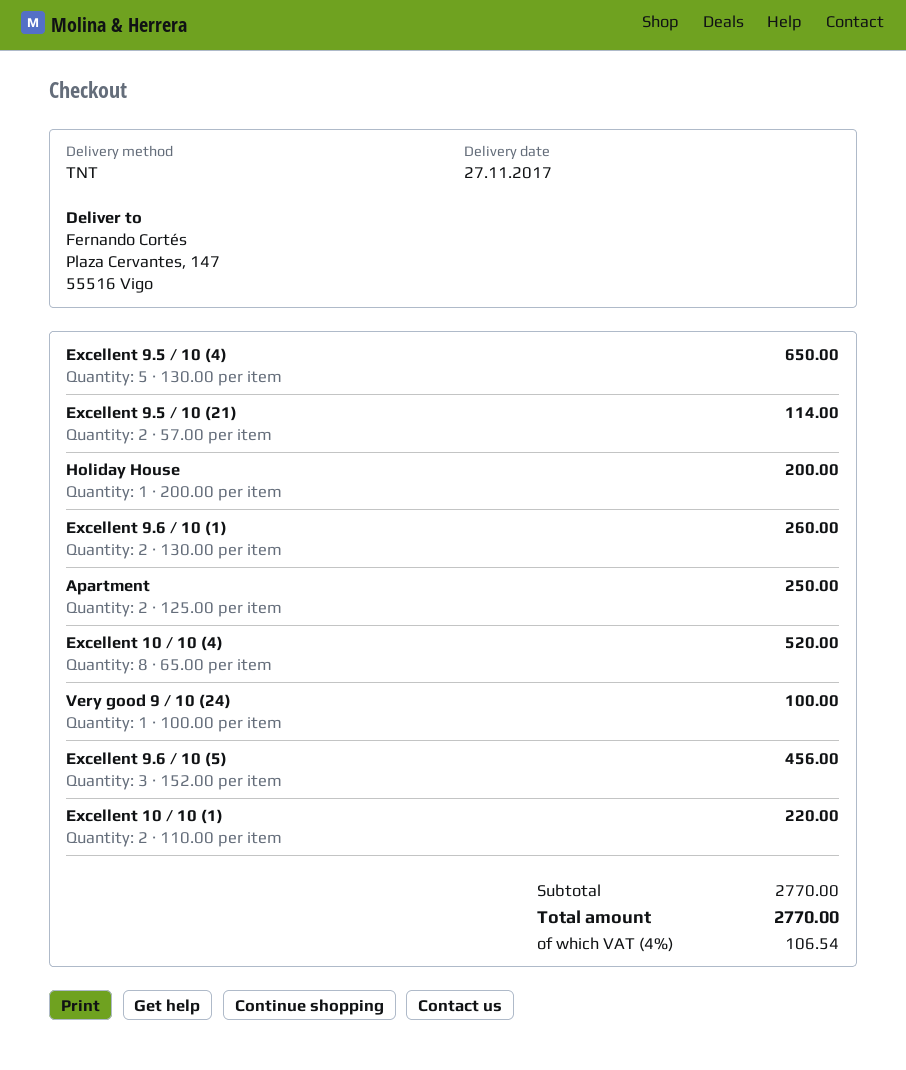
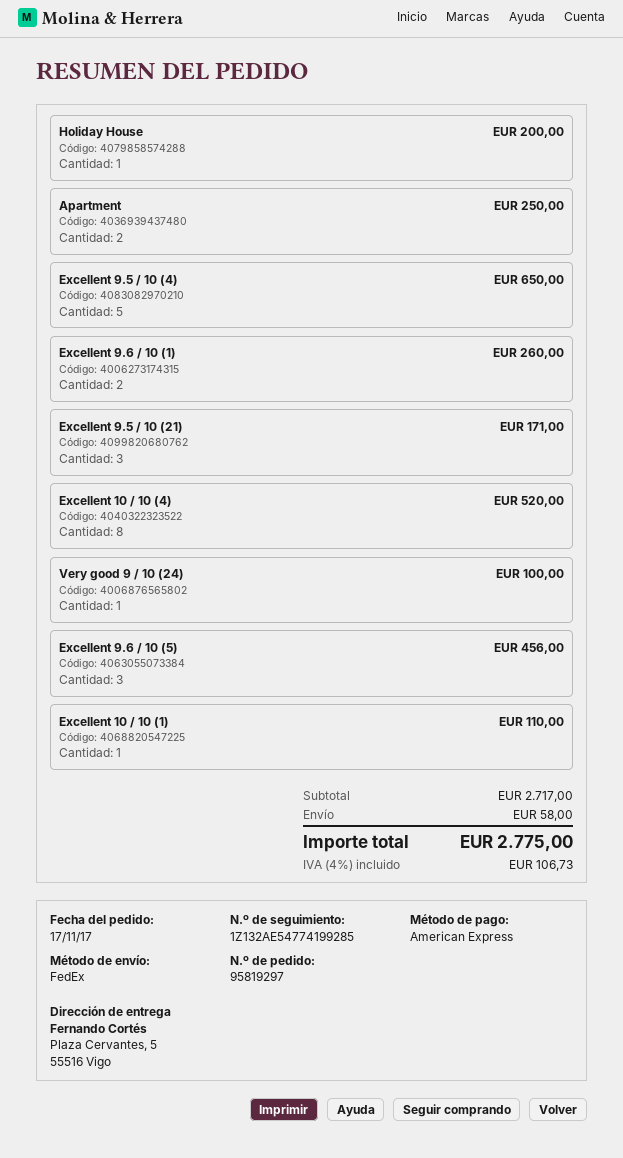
shipping method: TNT -> FedEx
ship to: Plaza Cervantes, 147, 55516 Vigo -> Plaza Cervantes, 5, 55516 Vigo
Excellent 9.5 / 10 (21): 2 for 114.00 -> 3 for 171.00
Excellent 10 / 10 (1): 2 for 220.00 -> 1 for 110.00
subtotal: 2770.00 -> 2717.00
shipping: none -> 58.00
tax: 4% = 106.54 -> 4% = 106.73
total: 2770.00 -> 2775.00

